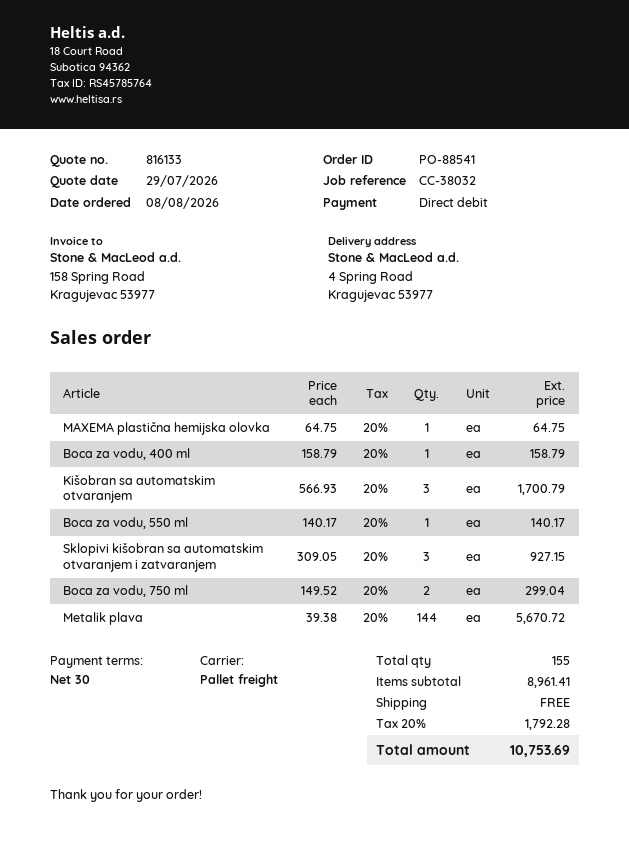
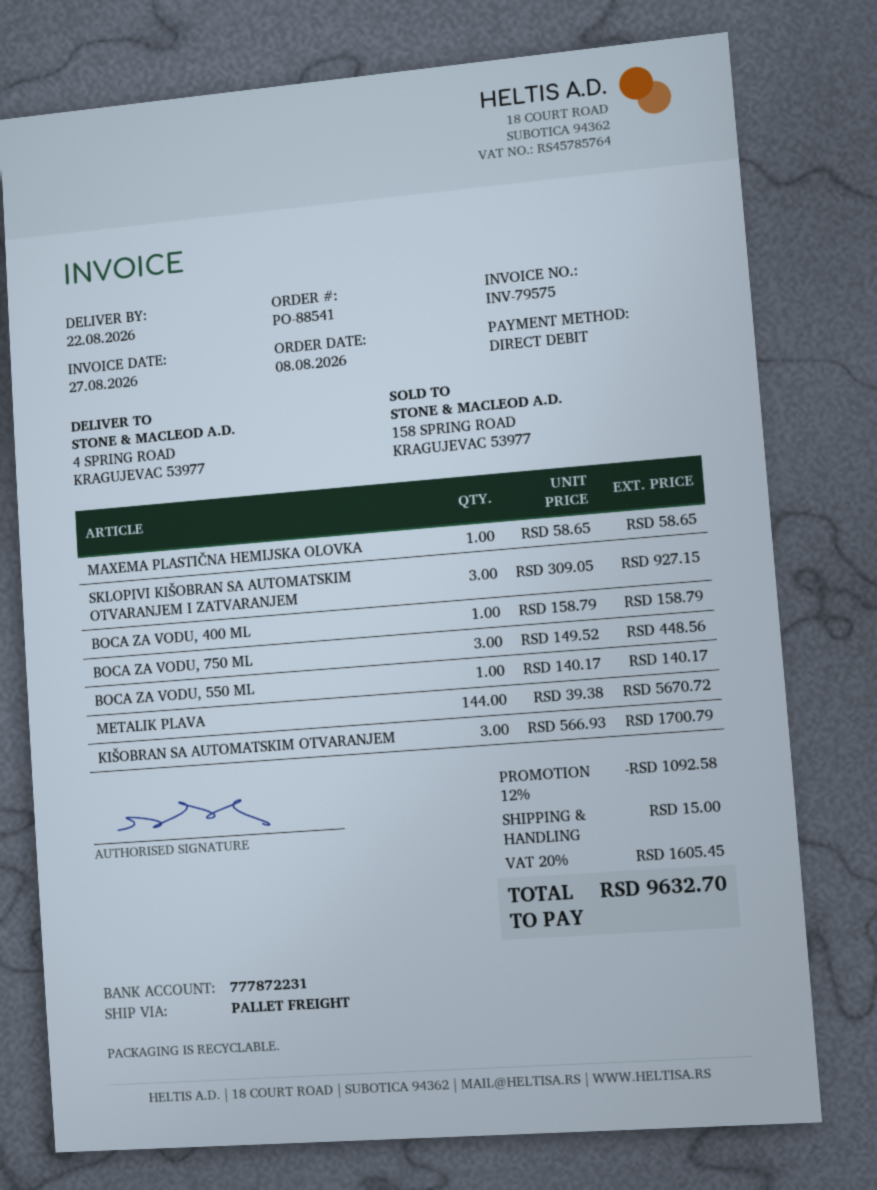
MAXEMA plastična hemijska olovka: 1 x 64.75 = 64.75 -> 1 x 58.65 = 58.65
Boca za vodu, 750 ml: 2 x 149.52 = 299.04 -> 3 x 149.52 = 448.56
discount: none -> 12% = 1092.58
shipping: 0.00 -> 15.00
tax: 20% = 1792.28 -> 20% = 1605.45
total: 10753.69 -> 9632.70

